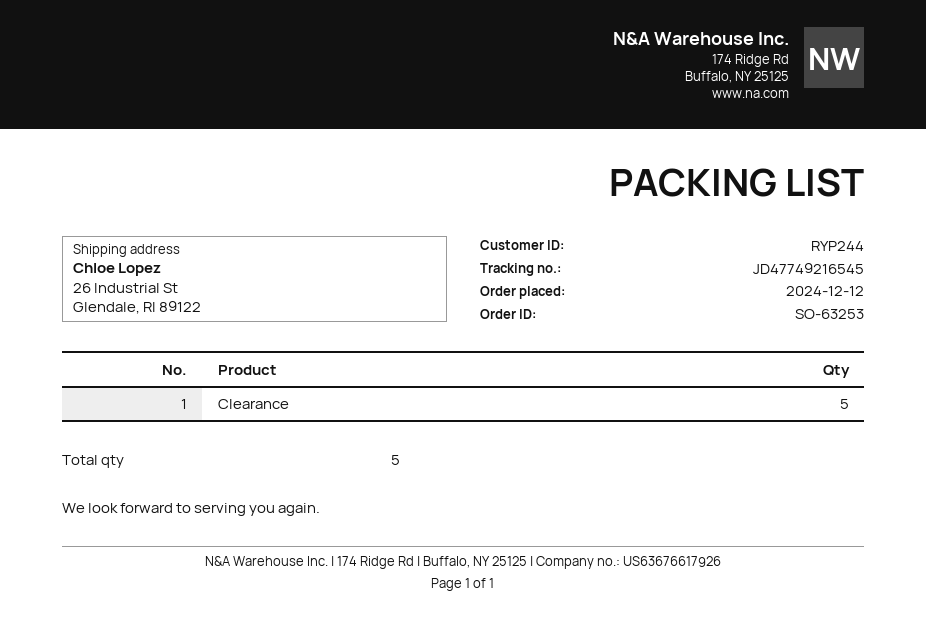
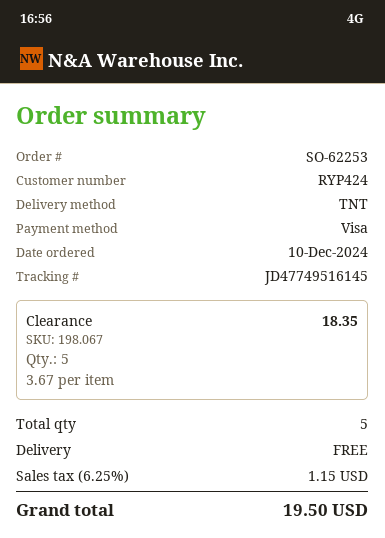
order number: SO-63253 -> SO-62253
order date: 2024-12-12 -> 2024-12-10
customer number: RYP244 -> RYP424
tracking number: JD47749216545 -> JD47749516145

